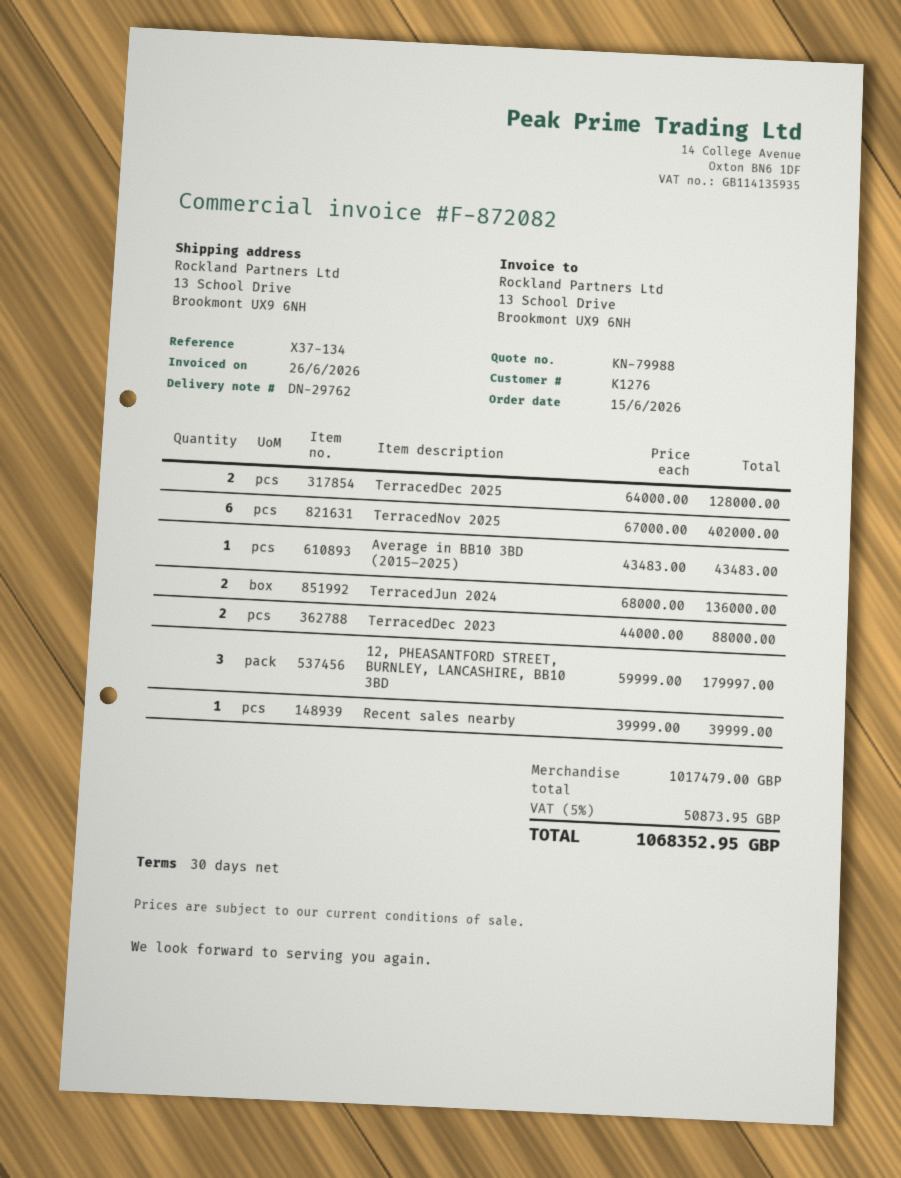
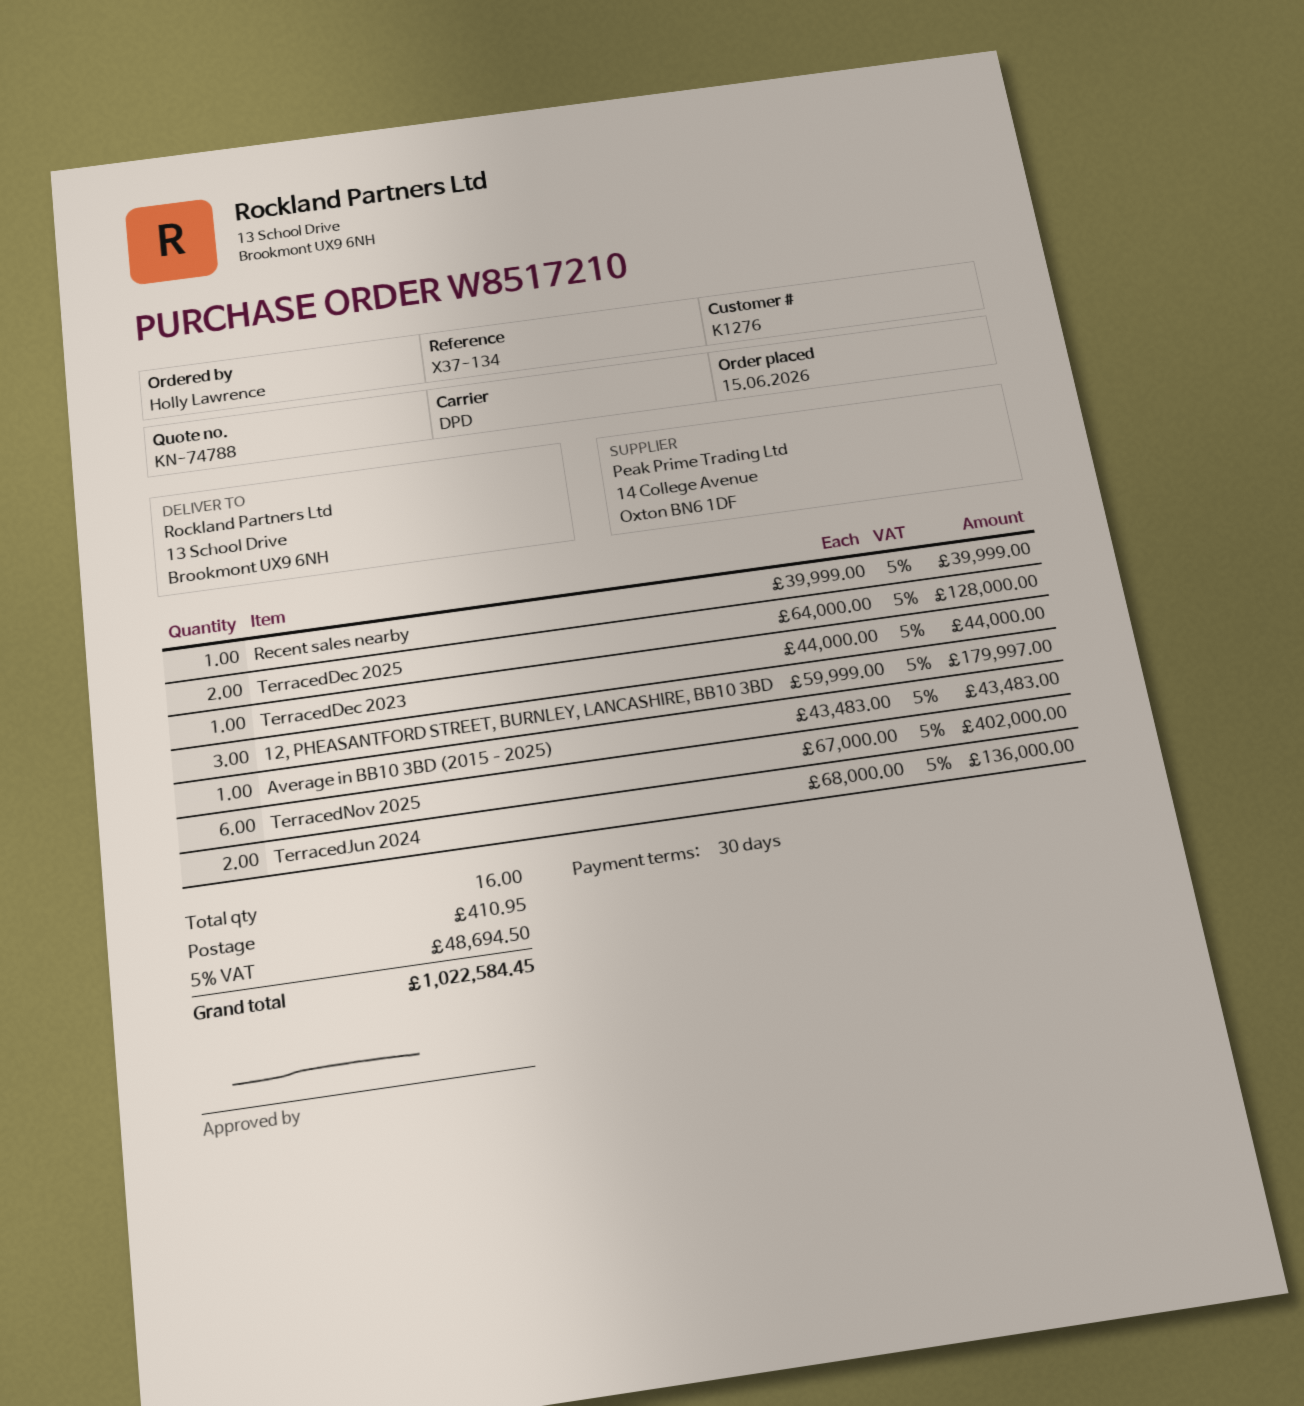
quote number: KN-79988 -> KN-74788
TerracedDec 2023: 2 x 44000.00 = 88000.00 -> 1 x 44000.00 = 44000.00
shipping: none -> 410.95
tax: 5% = 50873.95 -> 5% = 48694.50
total: 1068352.95 -> 1022584.45

